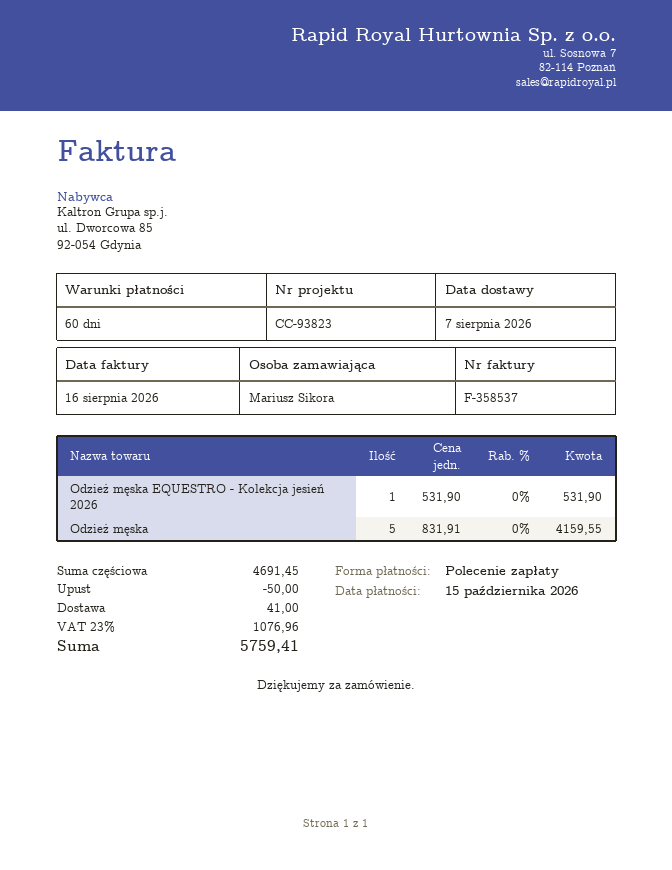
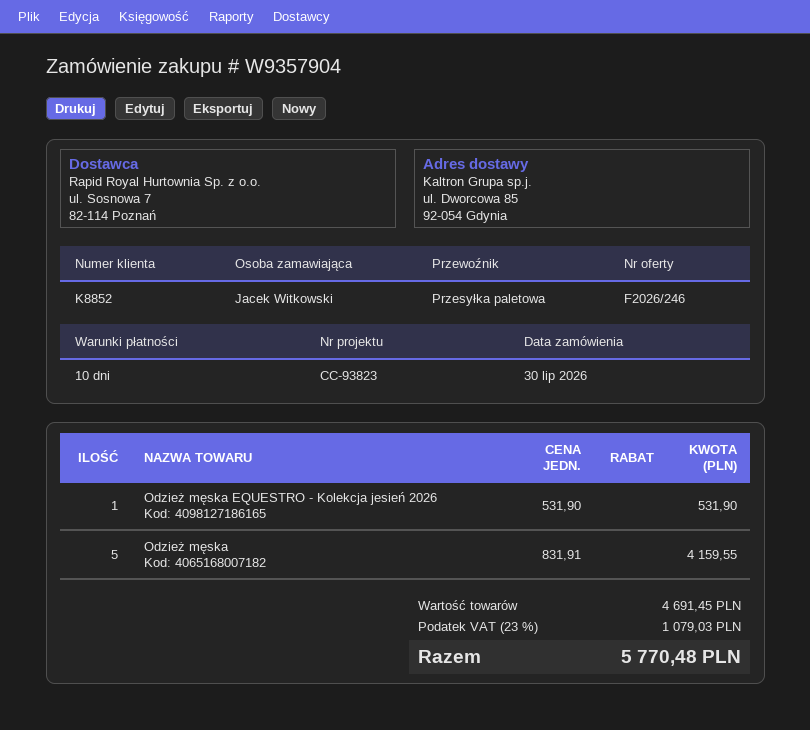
payment terms: 60 days -> 10 days
ordered by: Mariusz Sikora -> Jacek Witkowski
discount: 50.00 -> none
shipping: 41.00 -> none
tax: 23% = 1076.96 -> 23% = 1079.03
total: 5759.41 -> 5770.48

